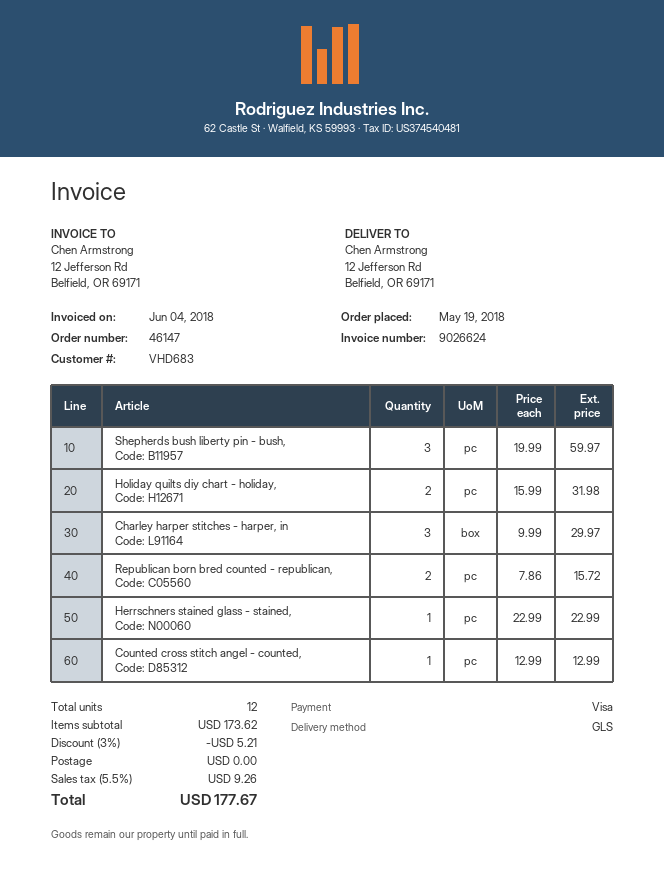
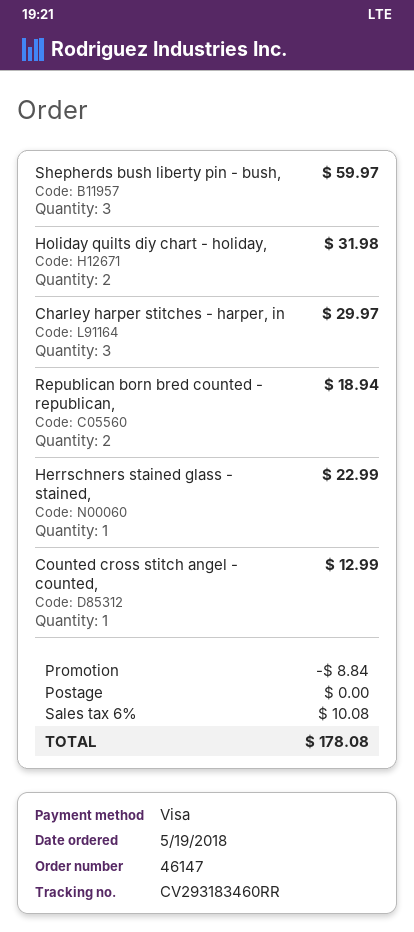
Republican born bred counted - republican,: 2 for 15.72 -> 2 for 18.94
discount: 5.21 -> 8.84
tax: 5.5% = 9.26 -> 6% = 10.08
total: 177.67 -> 178.08

